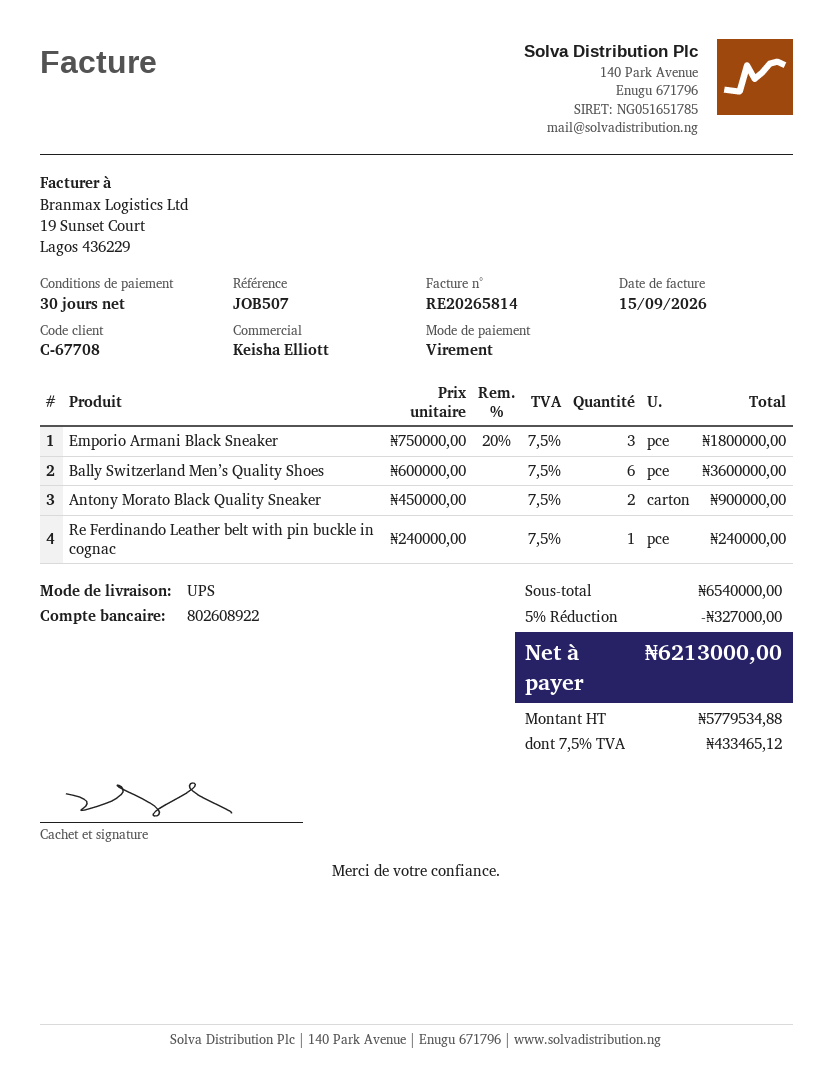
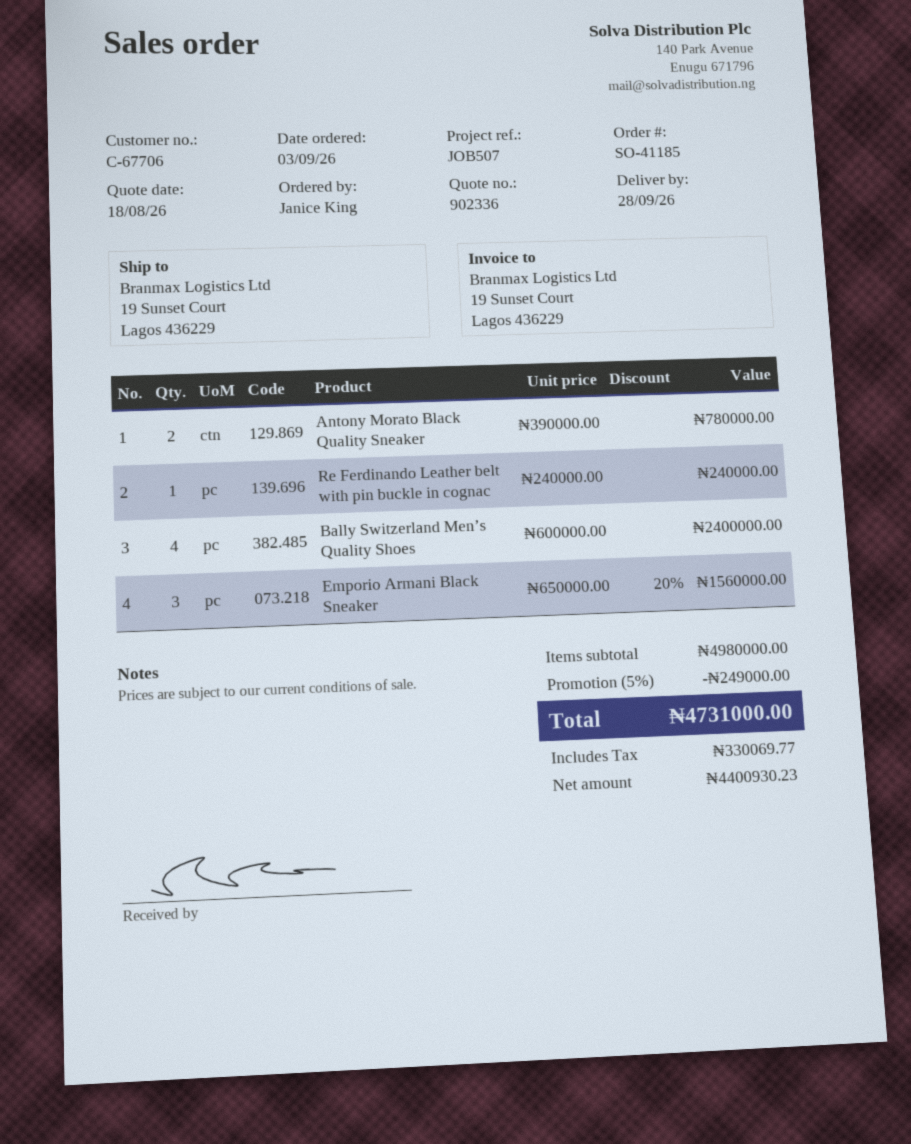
customer number: C-67708 -> C-67706
Emporio Armani Black Sneaker: 3 x 750000.00 - 20% = 1800000.00 -> 3 x 650000.00 - 20% = 1560000.00
Bally Switzerland Men’s Quality Shoes: 6 x 600000.00 = 3600000.00 -> 4 x 600000.00 = 2400000.00
Antony Morato Black Quality Sneaker: 2 x 450000.00 = 900000.00 -> 2 x 390000.00 = 780000.00
subtotal: 6540000.00 -> 4980000.00
discount: 5% = 327000.00 -> 5% = 249000.00
net: 5779534.88 -> 4400930.23
tax: 433465.12 -> 330069.77
total: 6213000.00 -> 4731000.00

